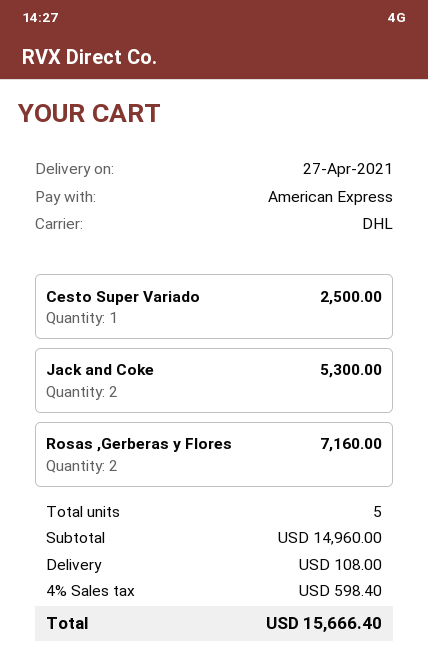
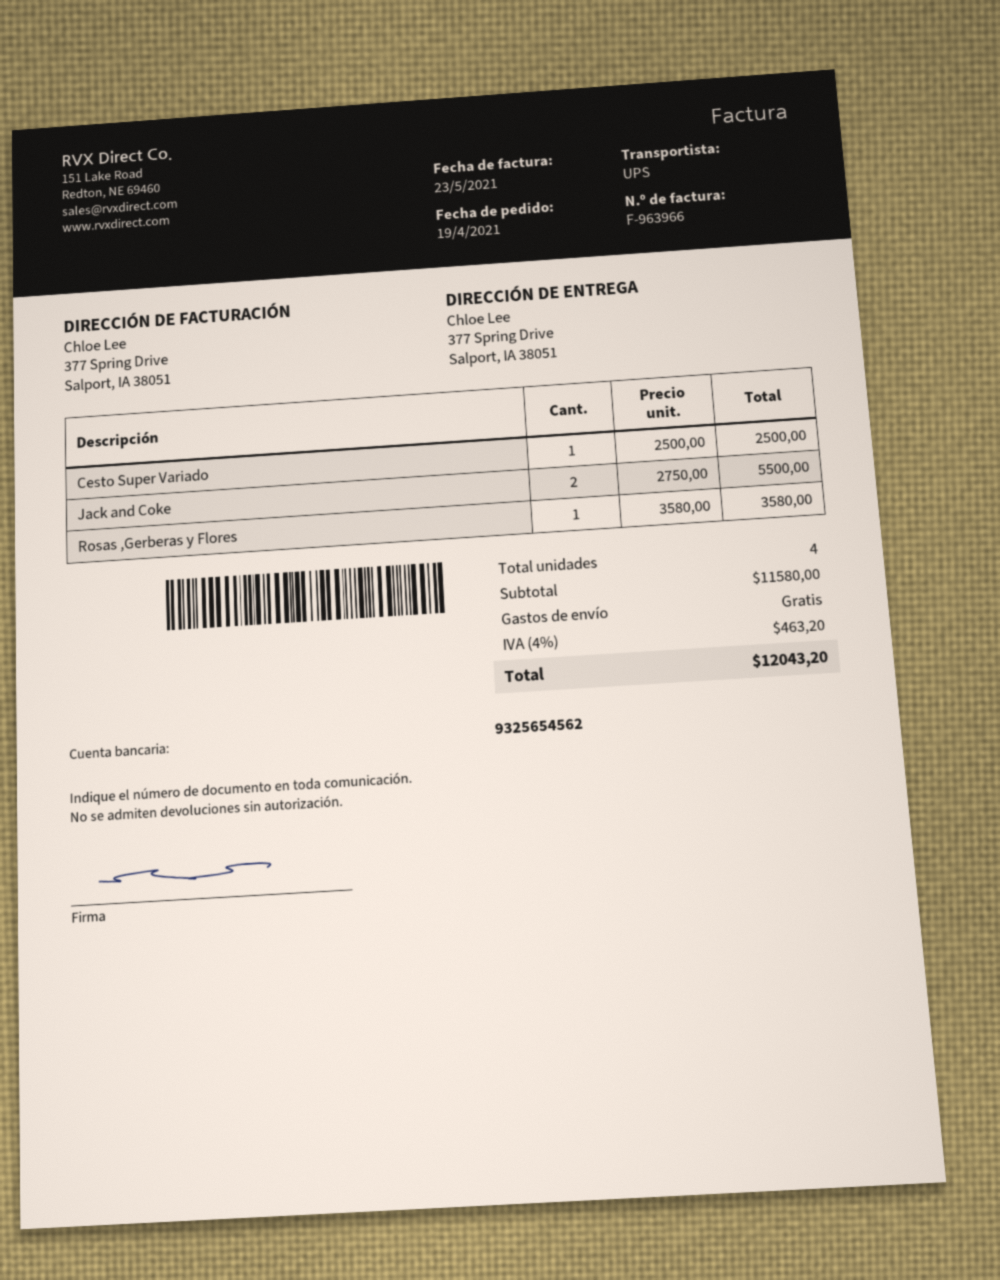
shipping method: DHL -> UPS
Jack and Coke: 2 for 5300.00 -> 2 for 5500.00
Rosas ,Gerberas y Flores: 2 for 7160.00 -> 1 for 3580.00
total quantity: 5 -> 4
subtotal: 14960.00 -> 11580.00
shipping: 108.00 -> 0.00
tax: 4% = 598.40 -> 4% = 463.20
total: 15666.40 -> 12043.20

